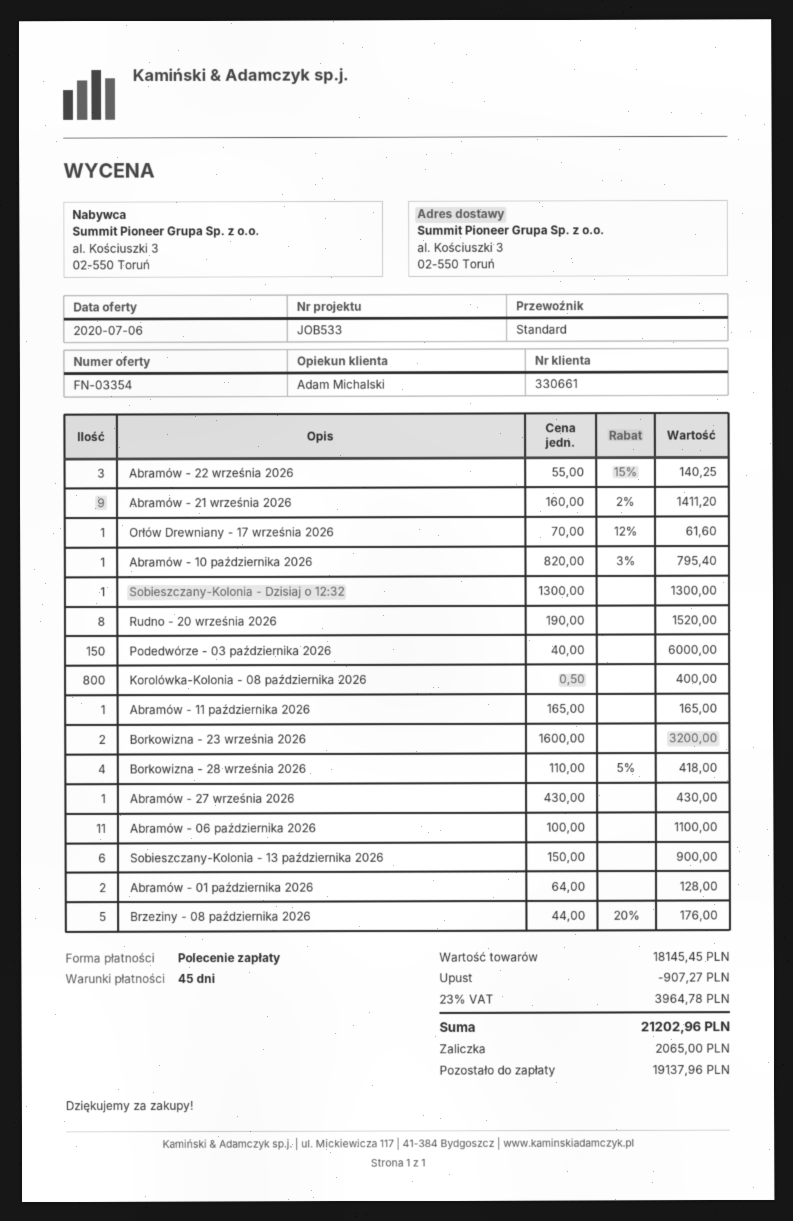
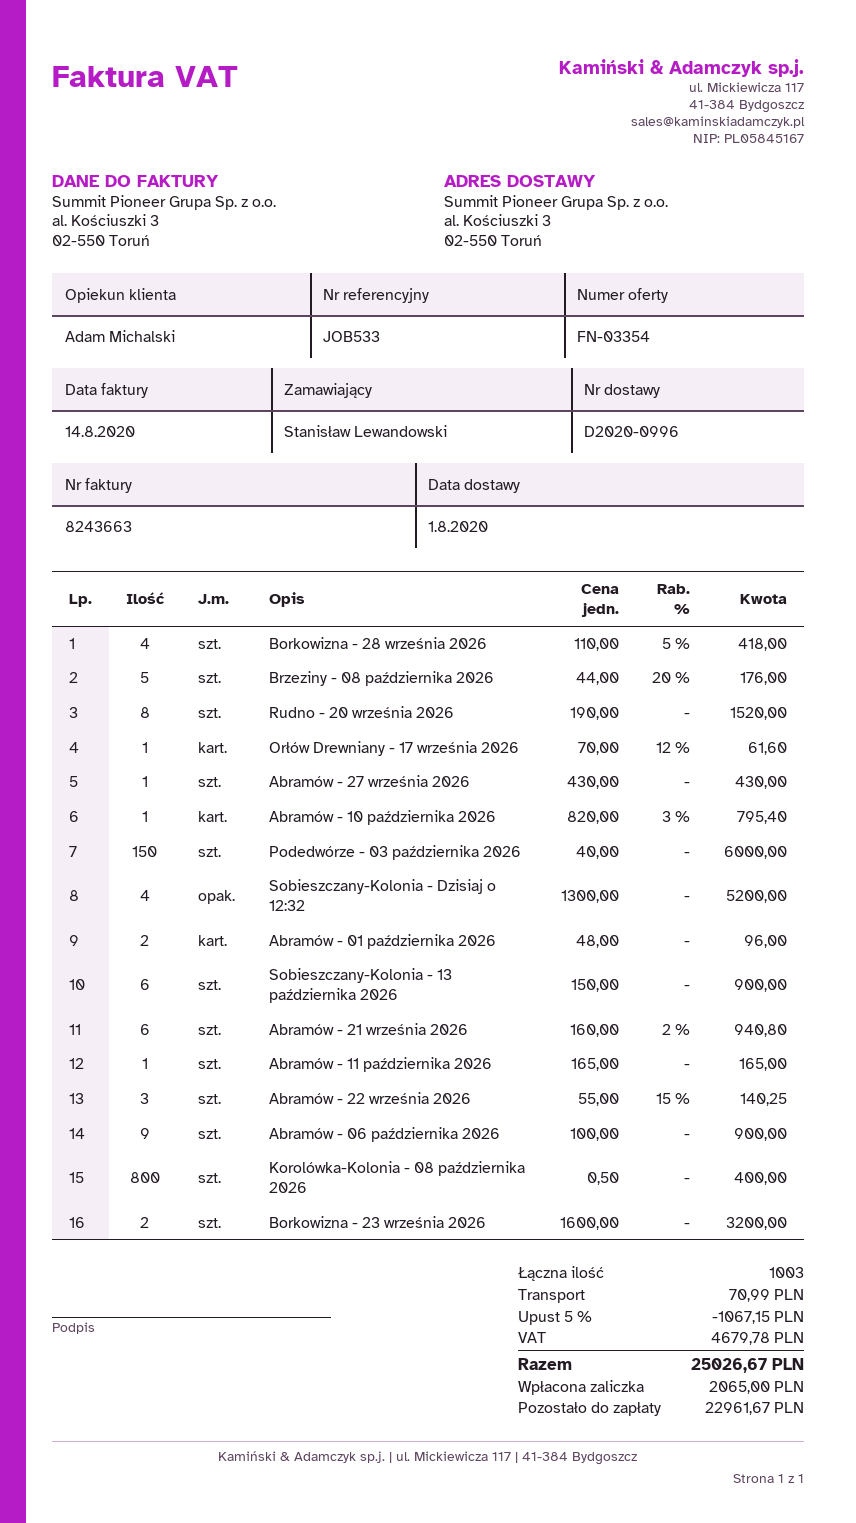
Abramów - 21 września 2026: 9 x 160.00 - 2% = 1411.20 -> 6 x 160.00 - 2% = 940.80
Sobieszczany-Kolonia - Dzisiaj o 12:32: 1 x 1300.00 = 1300.00 -> 4 x 1300.00 = 5200.00
Abramów - 06 października 2026: 11 x 100.00 = 1100.00 -> 9 x 100.00 = 900.00
Abramów - 01 października 2026: 2 x 64.00 = 128.00 -> 2 x 48.00 = 96.00
discount: 907.27 -> 1067.15
shipping: none -> 70.99
tax: 3964.78 -> 4679.78
total: 21202.96 -> 25026.67
balance: 19137.96 -> 22961.67

